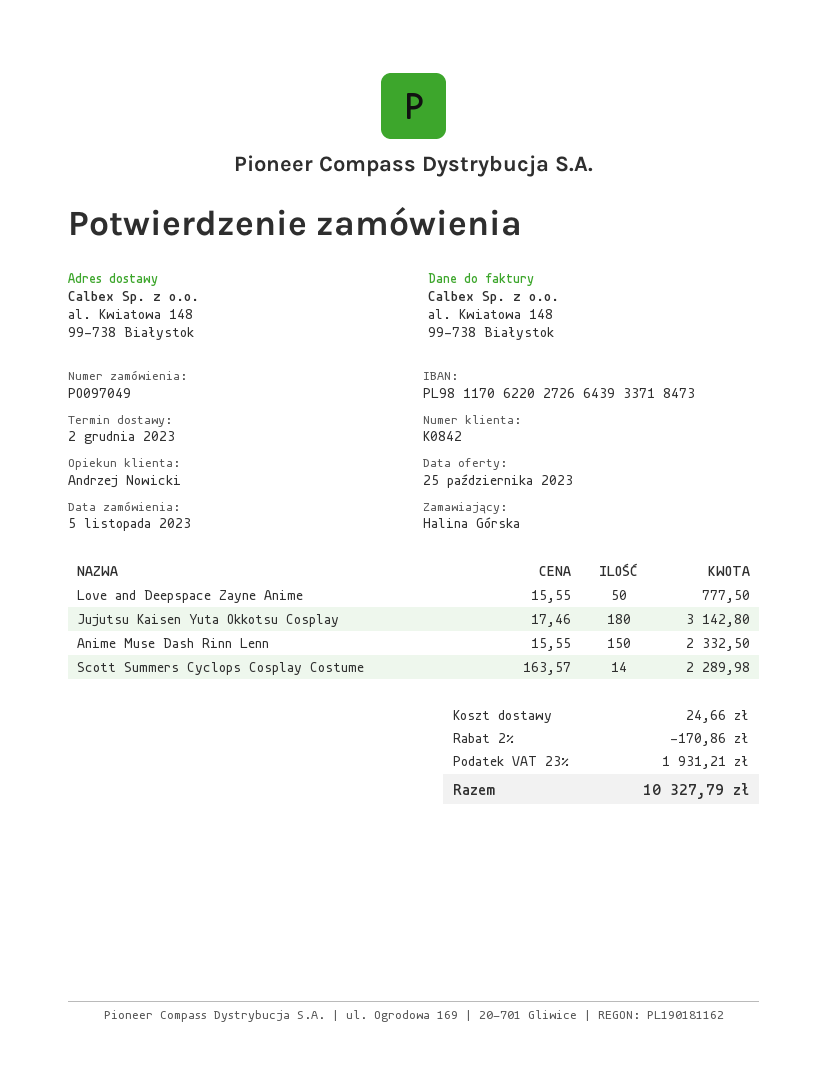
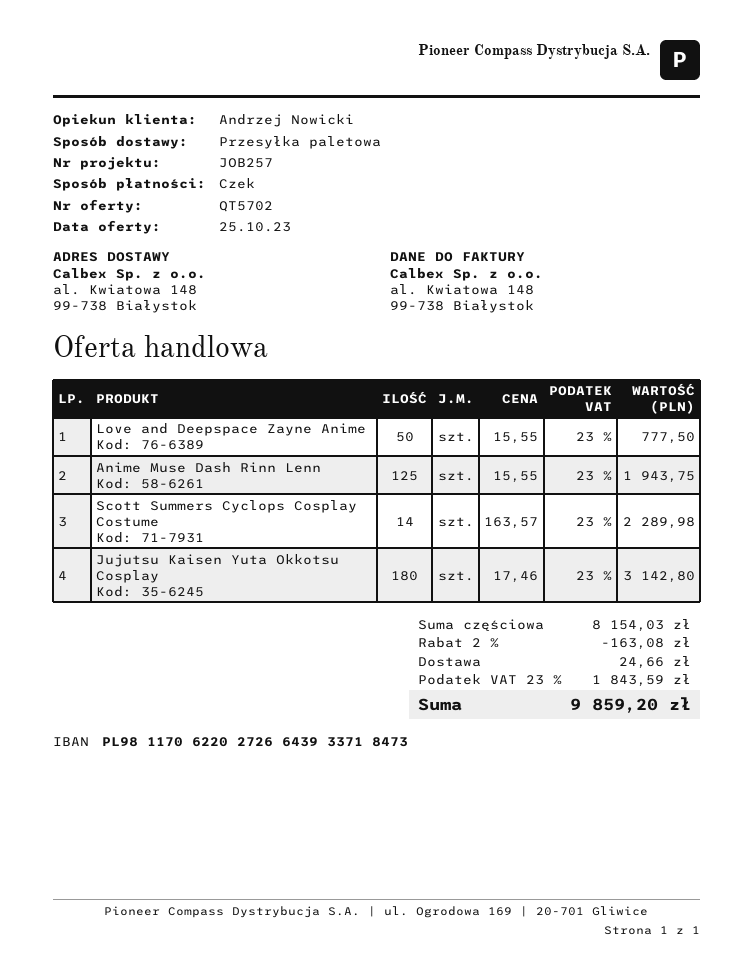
Anime Muse Dash Rinn Lenn: 150 x 15.55 = 2332.50 -> 125 x 15.55 = 1943.75
discount: 2% = 170.86 -> 2% = 163.08
tax: 23% = 1931.21 -> 23% = 1843.59
total: 10327.79 -> 9859.20

